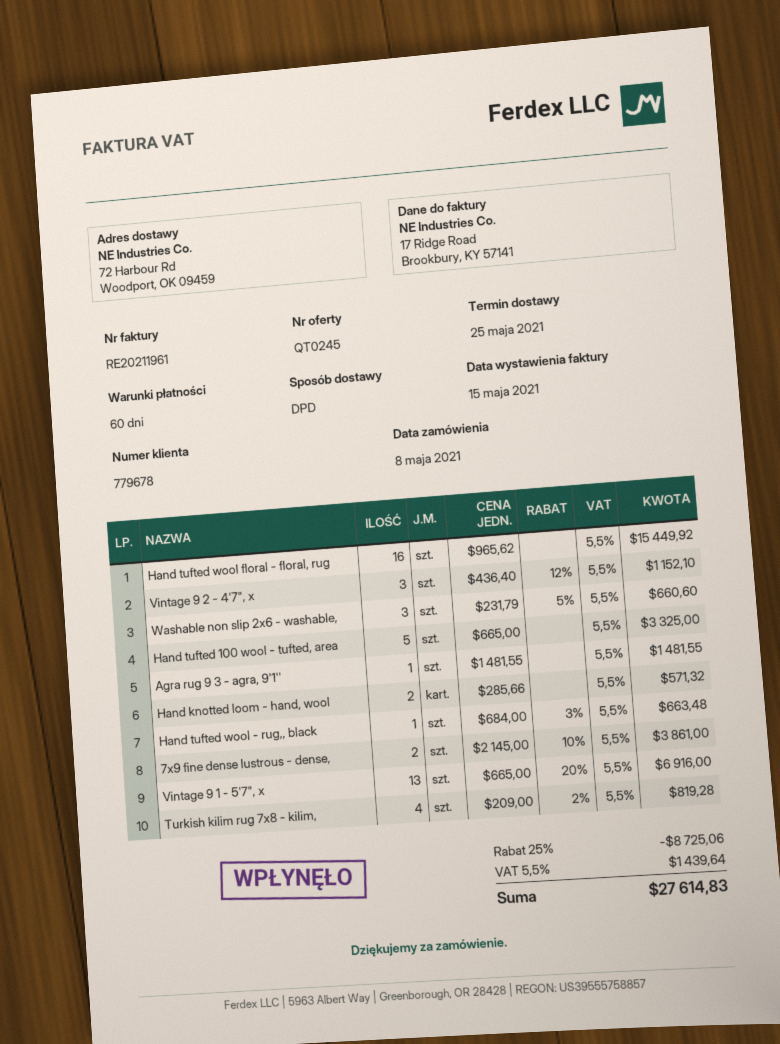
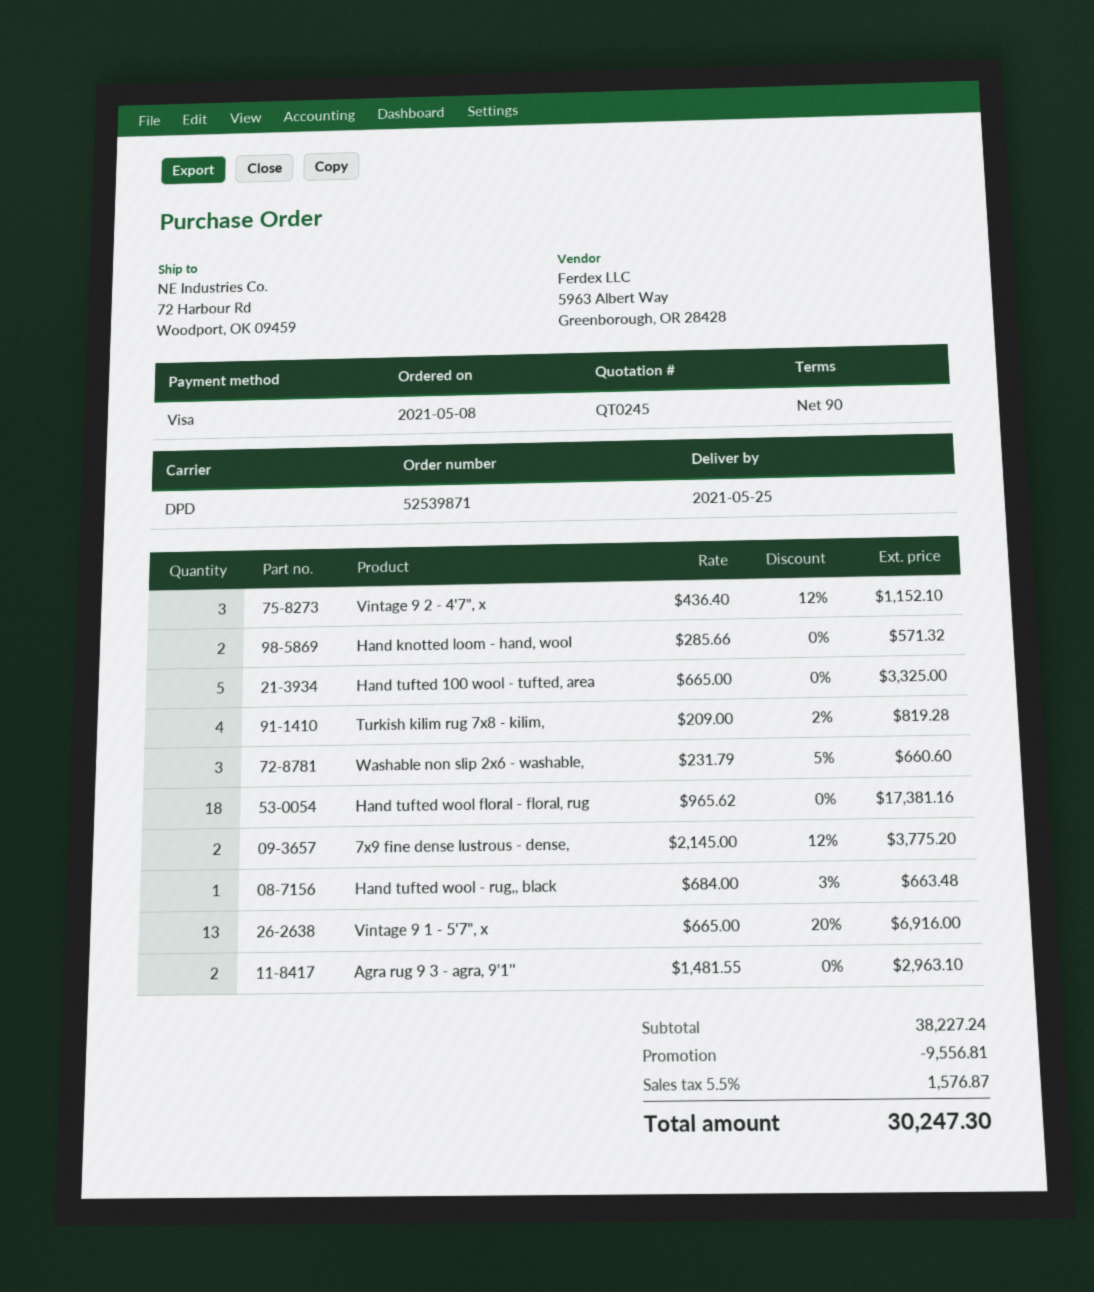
payment terms: 60 days -> 90 days
Hand tufted wool floral - floral, rug: 16 x 965.62 = 15449.92 -> 18 x 965.62 = 17381.16
Agra rug 9 3 - agra, 9'1'': 1 x 1481.55 = 1481.55 -> 2 x 1481.55 = 2963.10
7x9 fine dense lustrous - dense,: 2 x 2145.00 - 10% = 3861.00 -> 2 x 2145.00 - 12% = 3775.20
discount: 8725.06 -> 9556.81
tax: 5.5% = 1439.64 -> 5.5% = 1576.87
total: 27614.83 -> 30247.30

